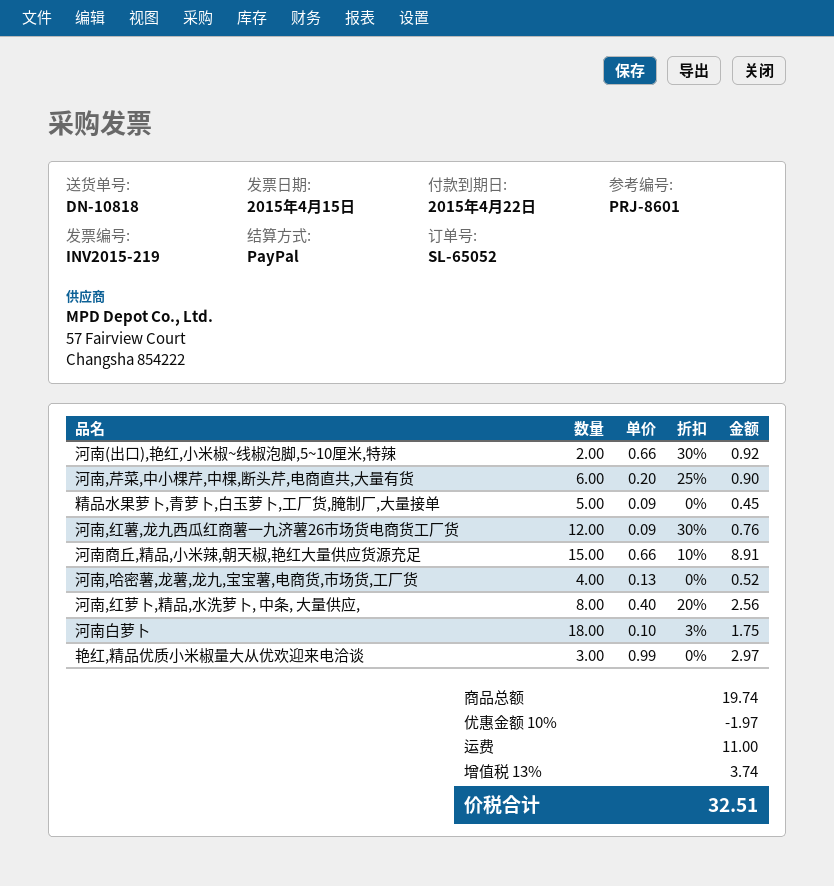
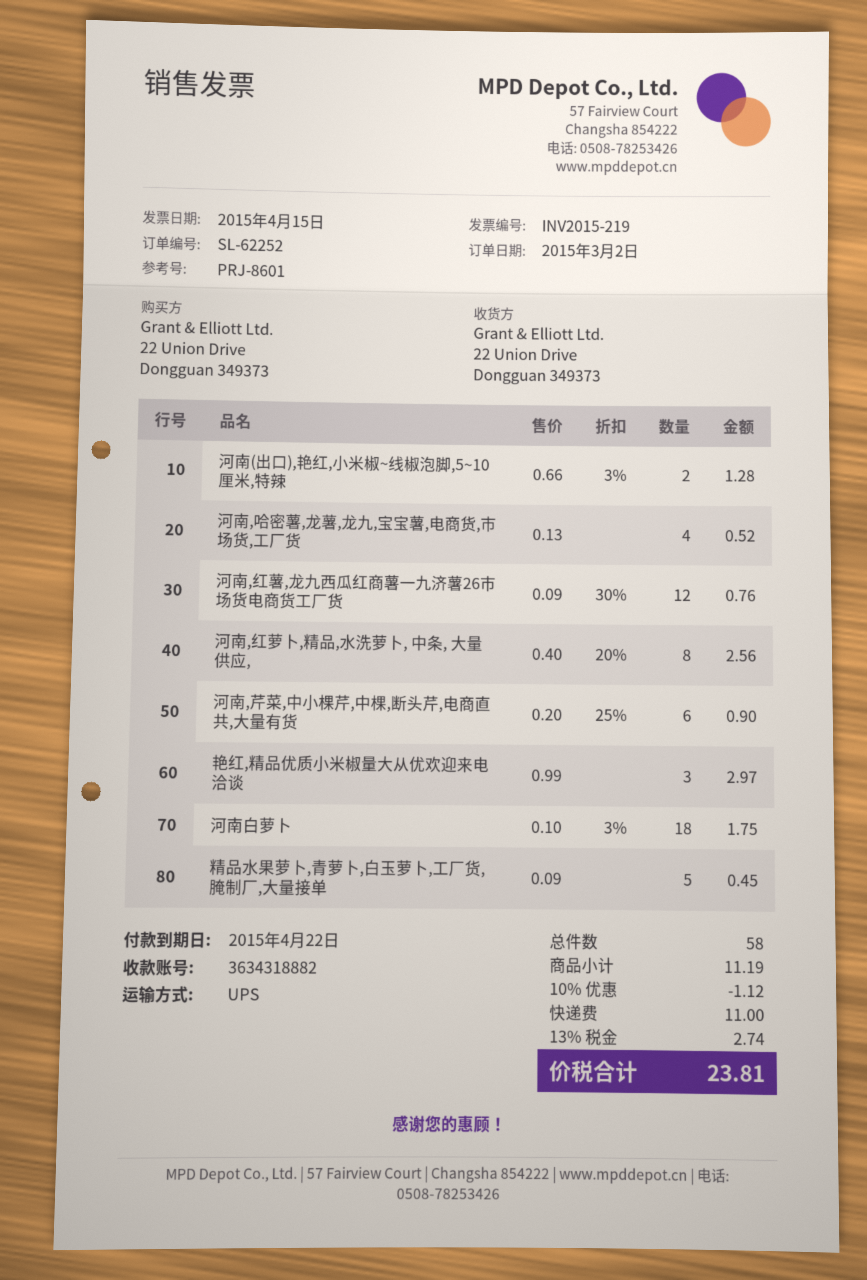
order number: SL-65052 -> SL-62252
河南(出口),艳红,小米椒~线椒泡脚,5~10厘米,特辣: 2 x 0.66 - 30% = 0.92 -> 2 x 0.66 - 3% = 1.28
河南商丘,精品,小米辣,朝天椒,艳红大量供应货源充足: 15 x 0.66 - 10% = 8.91 -> none
subtotal: 19.74 -> 11.19
discount: 10% = 1.97 -> 10% = 1.12
tax: 13% = 3.74 -> 13% = 2.74
total: 32.51 -> 23.81

